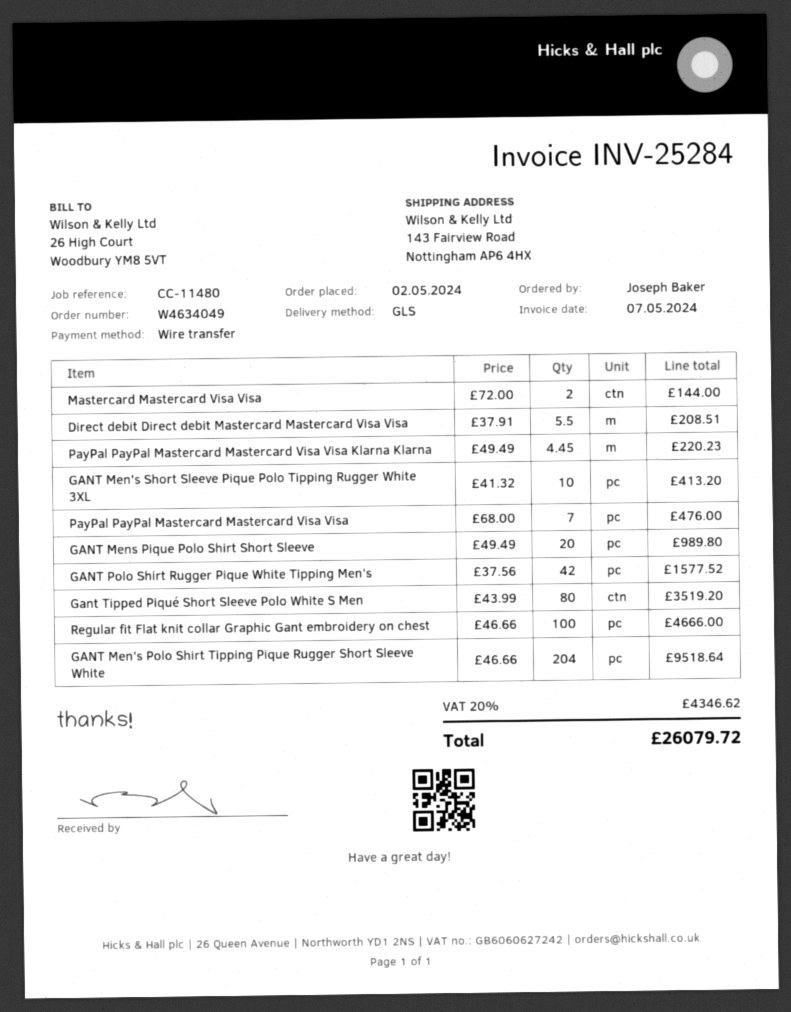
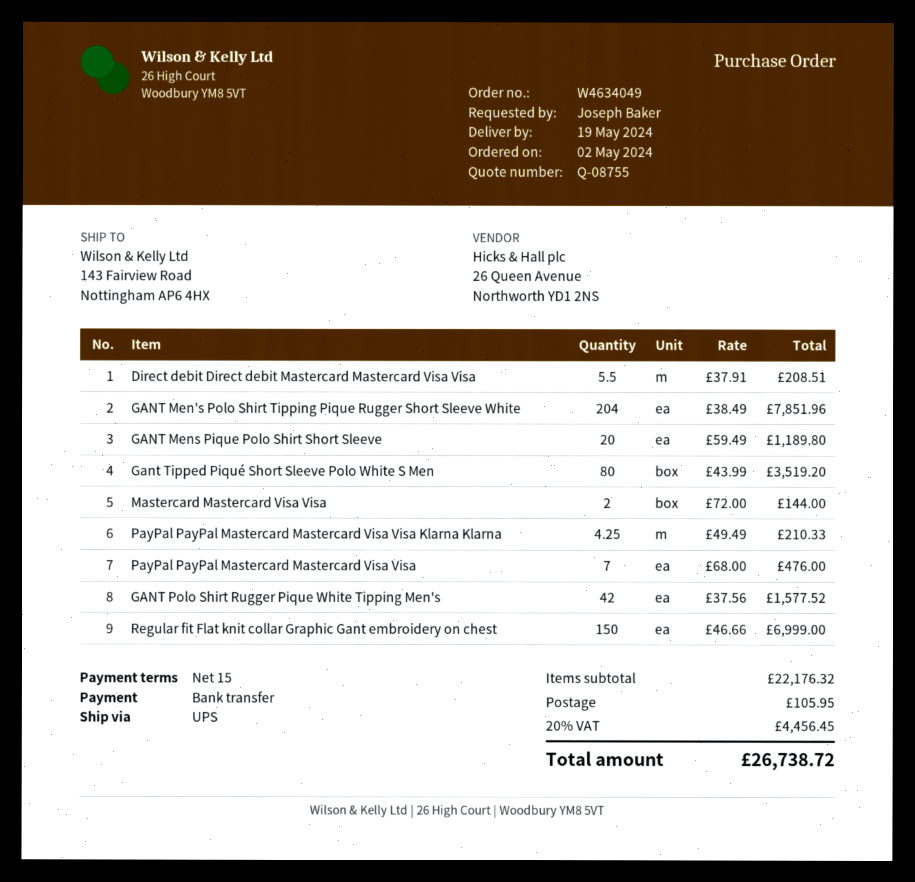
shipping method: GLS -> UPS
PayPal PayPal Mastercard Mastercard Visa Visa Klarna Klarna: 4.45 x 49.49 = 220.23 -> 4.25 x 49.49 = 210.33
GANT Men's Short Sleeve Pique Polo Tipping Rugger White 3XL: 10 x 41.32 = 413.20 -> none
GANT Mens Pique Polo Shirt Short Sleeve: 20 x 49.49 = 989.80 -> 20 x 59.49 = 1189.80
Regular fit Flat knit collar Graphic Gant embroidery on chest: 100 x 46.66 = 4666.00 -> 150 x 46.66 = 6999.00
GANT Men's Polo Shirt Tipping Pique Rugger Short Sleeve White: 204 x 46.66 = 9518.64 -> 204 x 38.49 = 7851.96
shipping: none -> 105.95
tax: 20% = 4346.62 -> 20% = 4456.45
total: 26079.72 -> 26738.72

